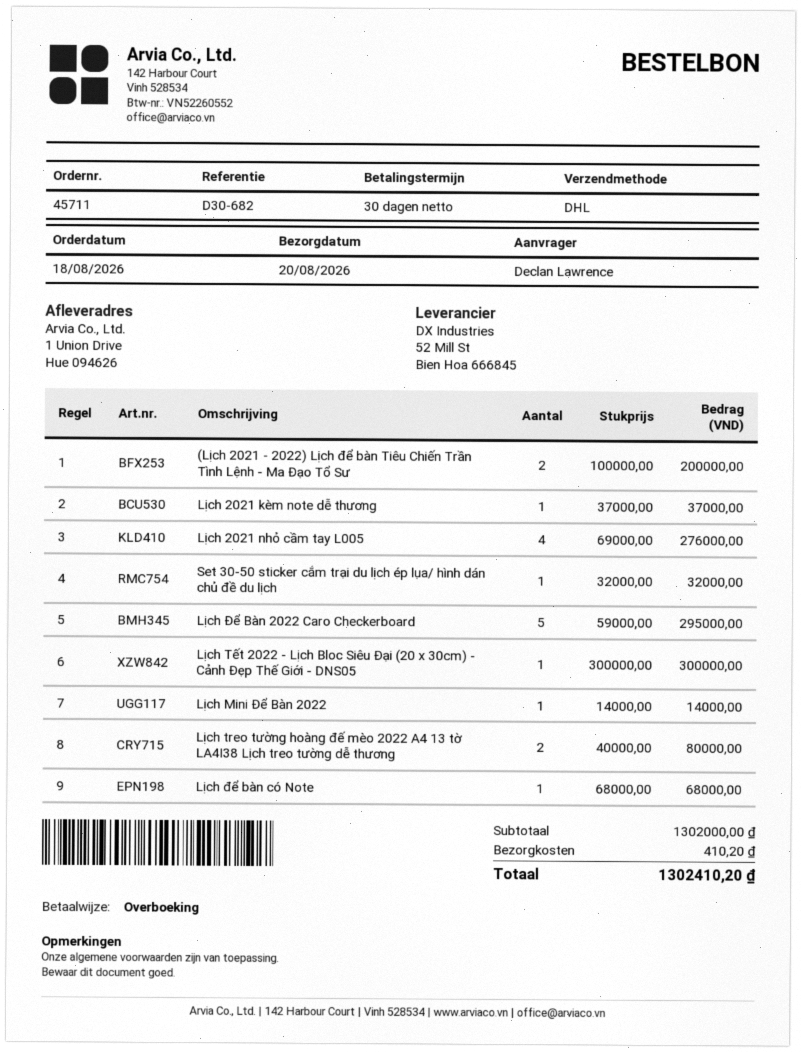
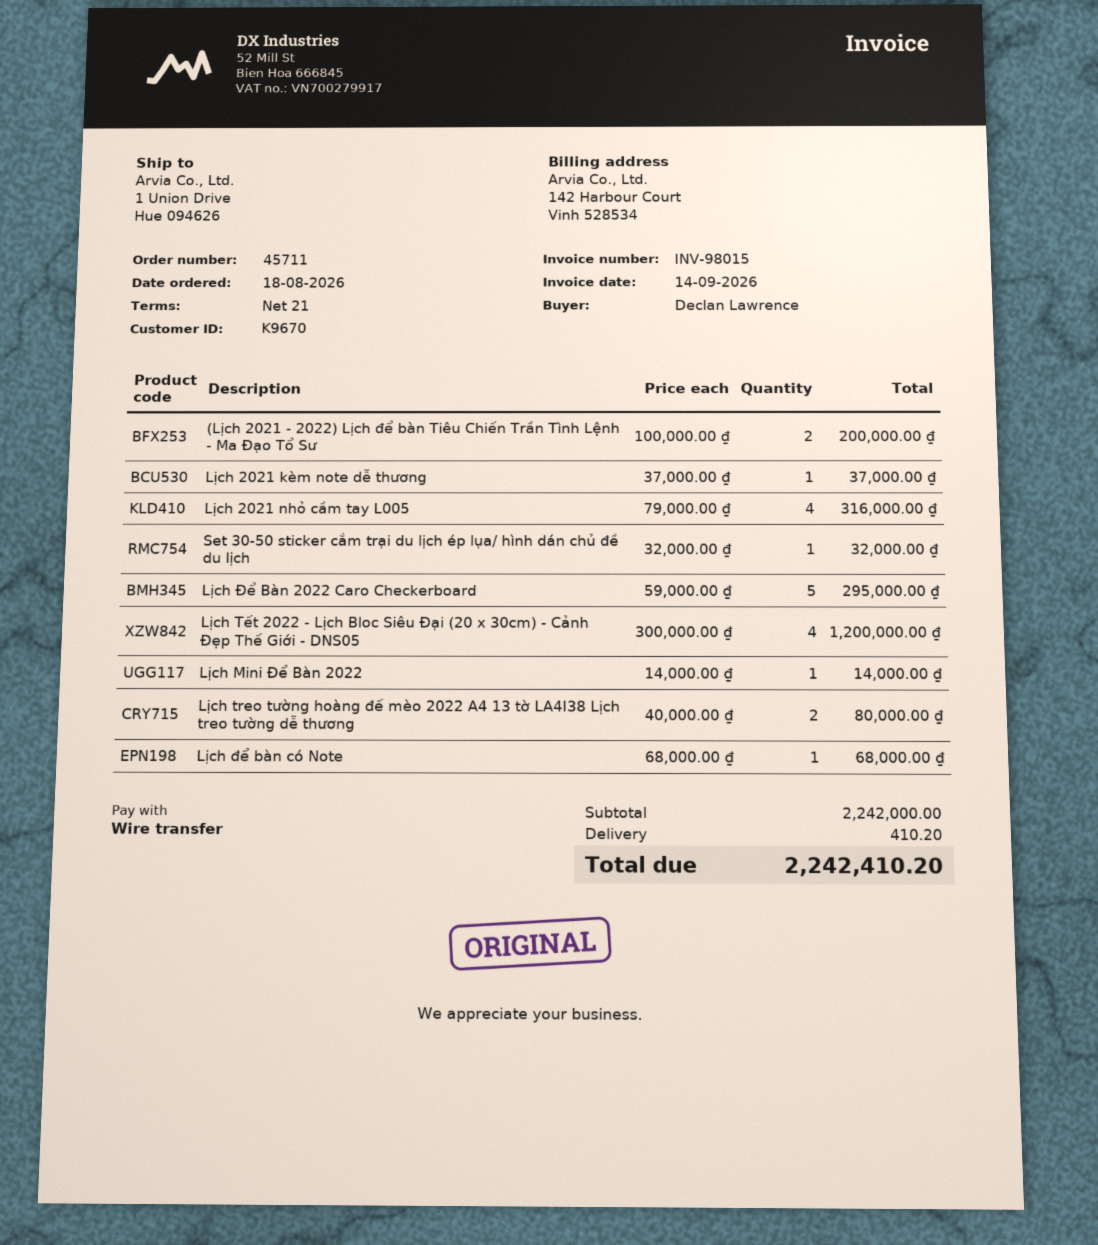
payment terms: 30 days -> 21 days
Lịch 2021 nhỏ cầm tay L005: 4 x 69000.00 = 276000.00 -> 4 x 79000.00 = 316000.00
Lịch Tết 2022 - Lịch Bloc Siêu Đại (20 x 30cm) - Cảnh Đẹp Thế Giới - DNS05: 1 x 300000.00 = 300000.00 -> 4 x 300000.00 = 1200000.00
subtotal: 1302000.00 -> 2242000.00
total: 1302410.20 -> 2242410.20

